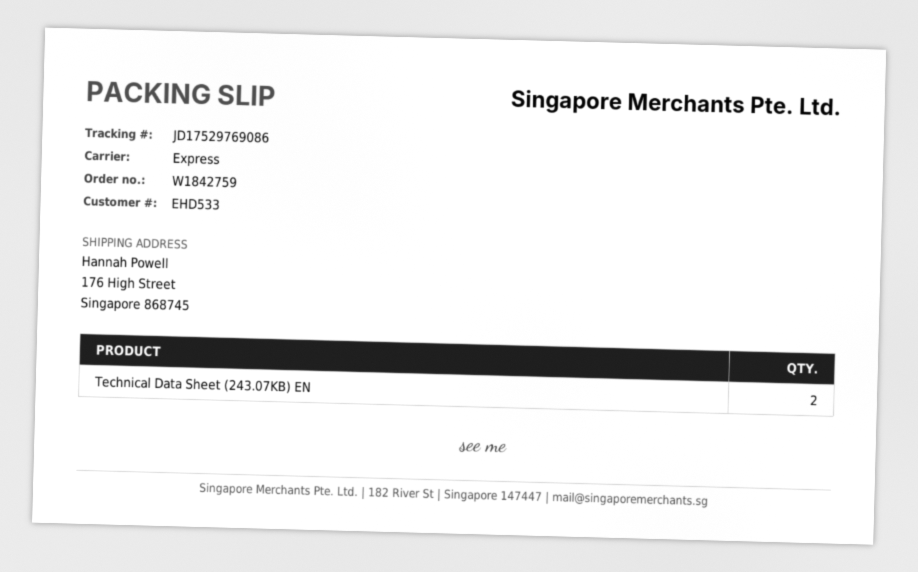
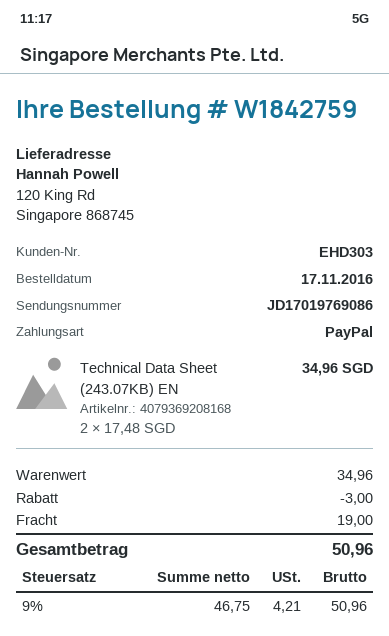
customer number: EHD533 -> EHD303
tracking number: JD17529769086 -> JD17019769086
ship to: 176 High Street, Singapore 868745 -> 120 King Rd, Singapore 868745

